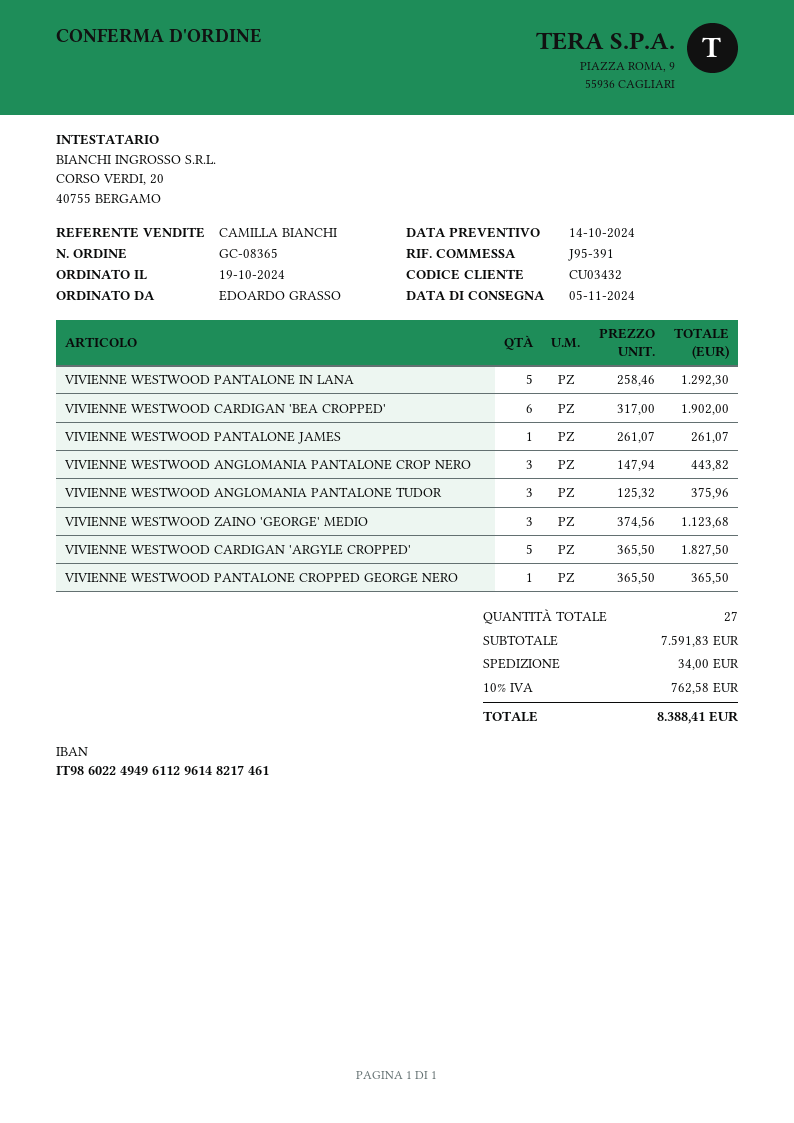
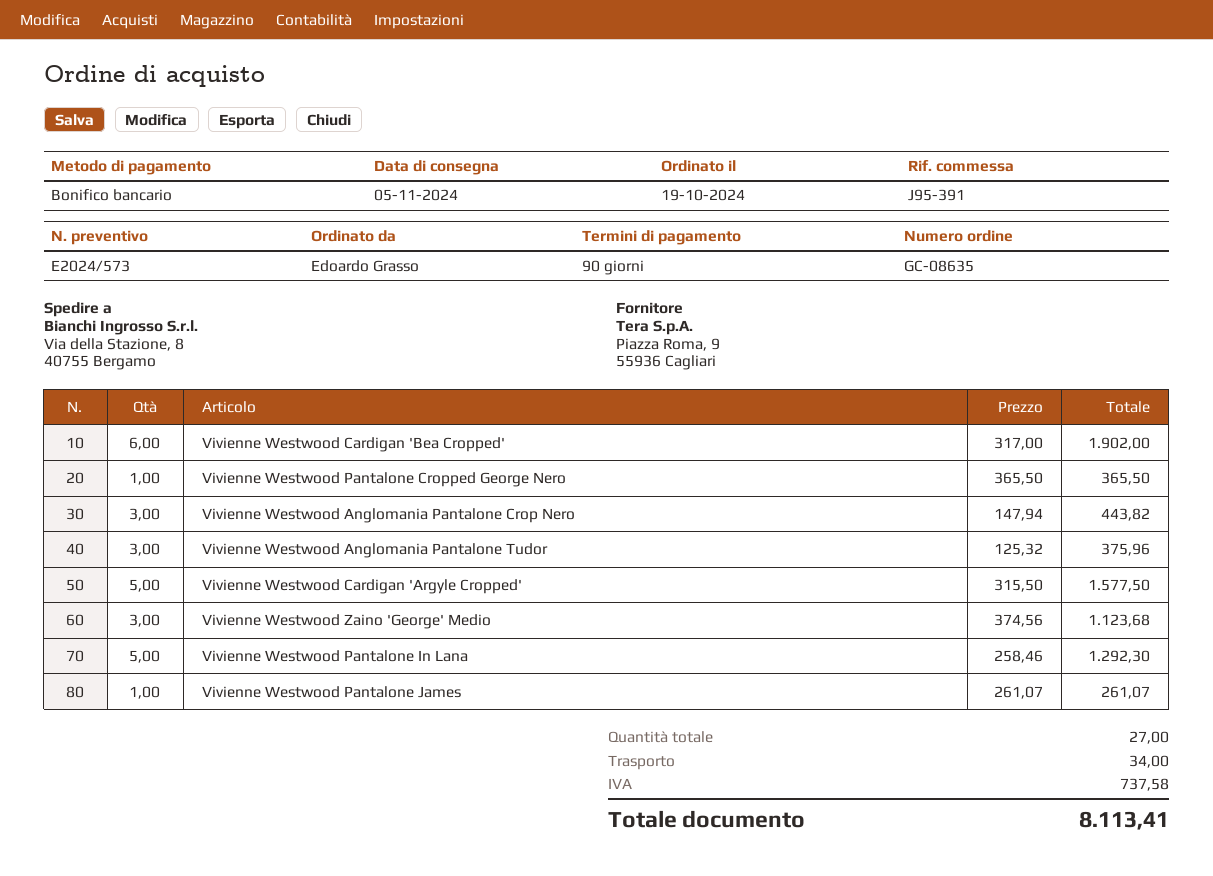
order number: GC-08365 -> GC-08635
VIVIENNE WESTWOOD CARDIGAN 'ARGYLE CROPPED': 5 x 365.50 = 1827.50 -> 5 x 315.50 = 1577.50
tax: 762.58 -> 737.58
total: 8388.41 -> 8113.41

